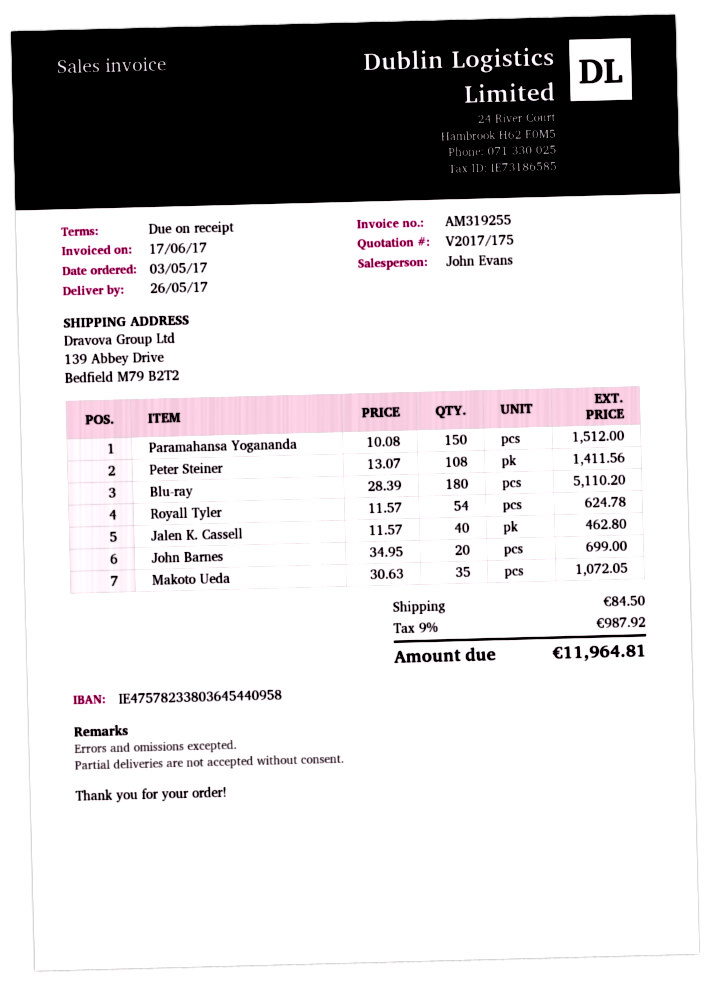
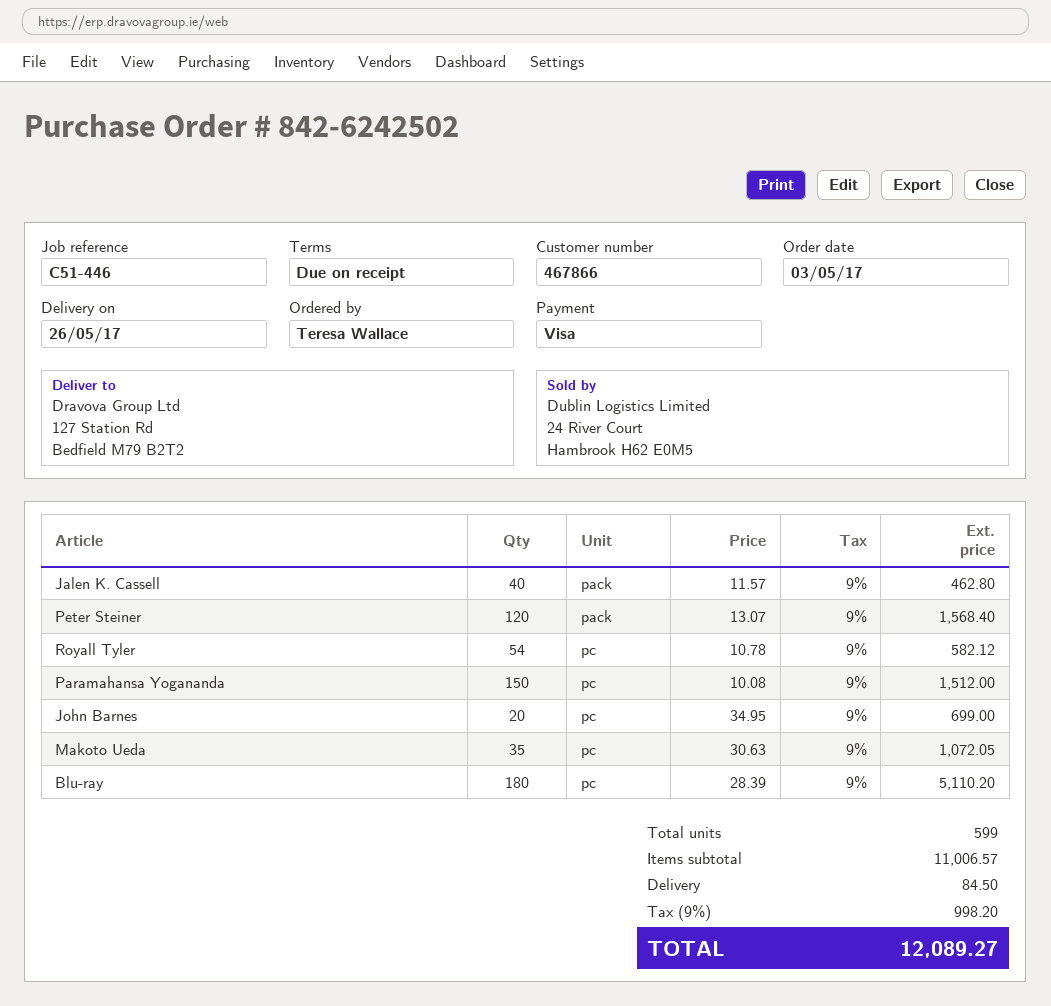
ship to: 139 Abbey Drive, Bedfield M79 B2T2 -> 127 Station Rd, Bedfield M79 B2T2
Peter Steiner: 108 x 13.07 = 1411.56 -> 120 x 13.07 = 1568.40
Royall Tyler: 54 x 11.57 = 624.78 -> 54 x 10.78 = 582.12
tax: 9% = 987.92 -> 9% = 998.20
total: 11964.81 -> 12089.27

